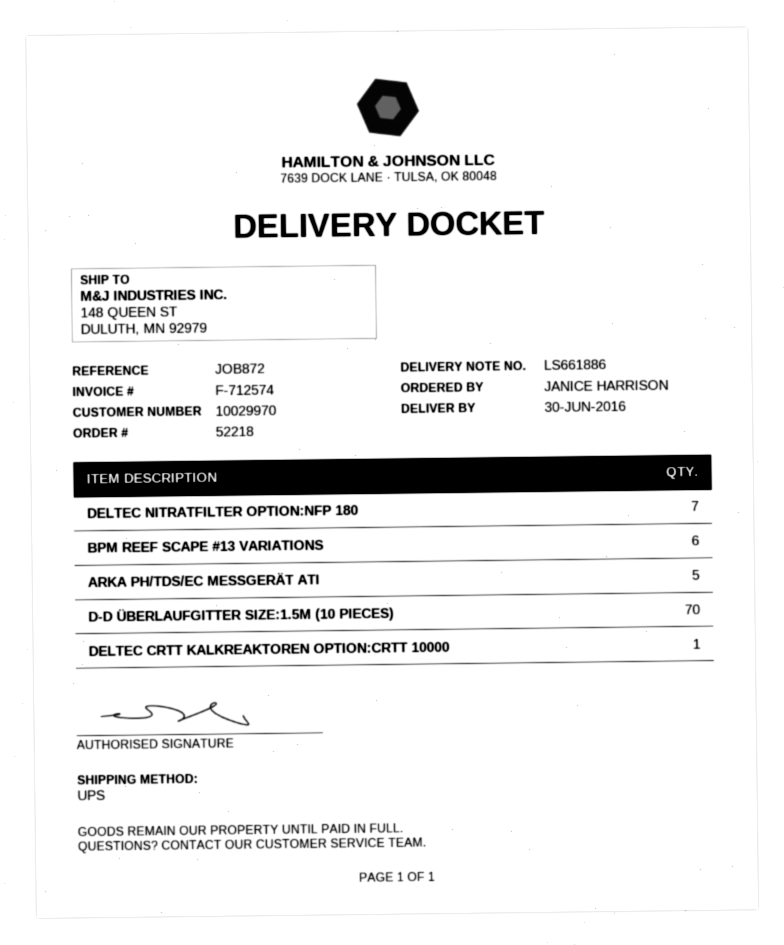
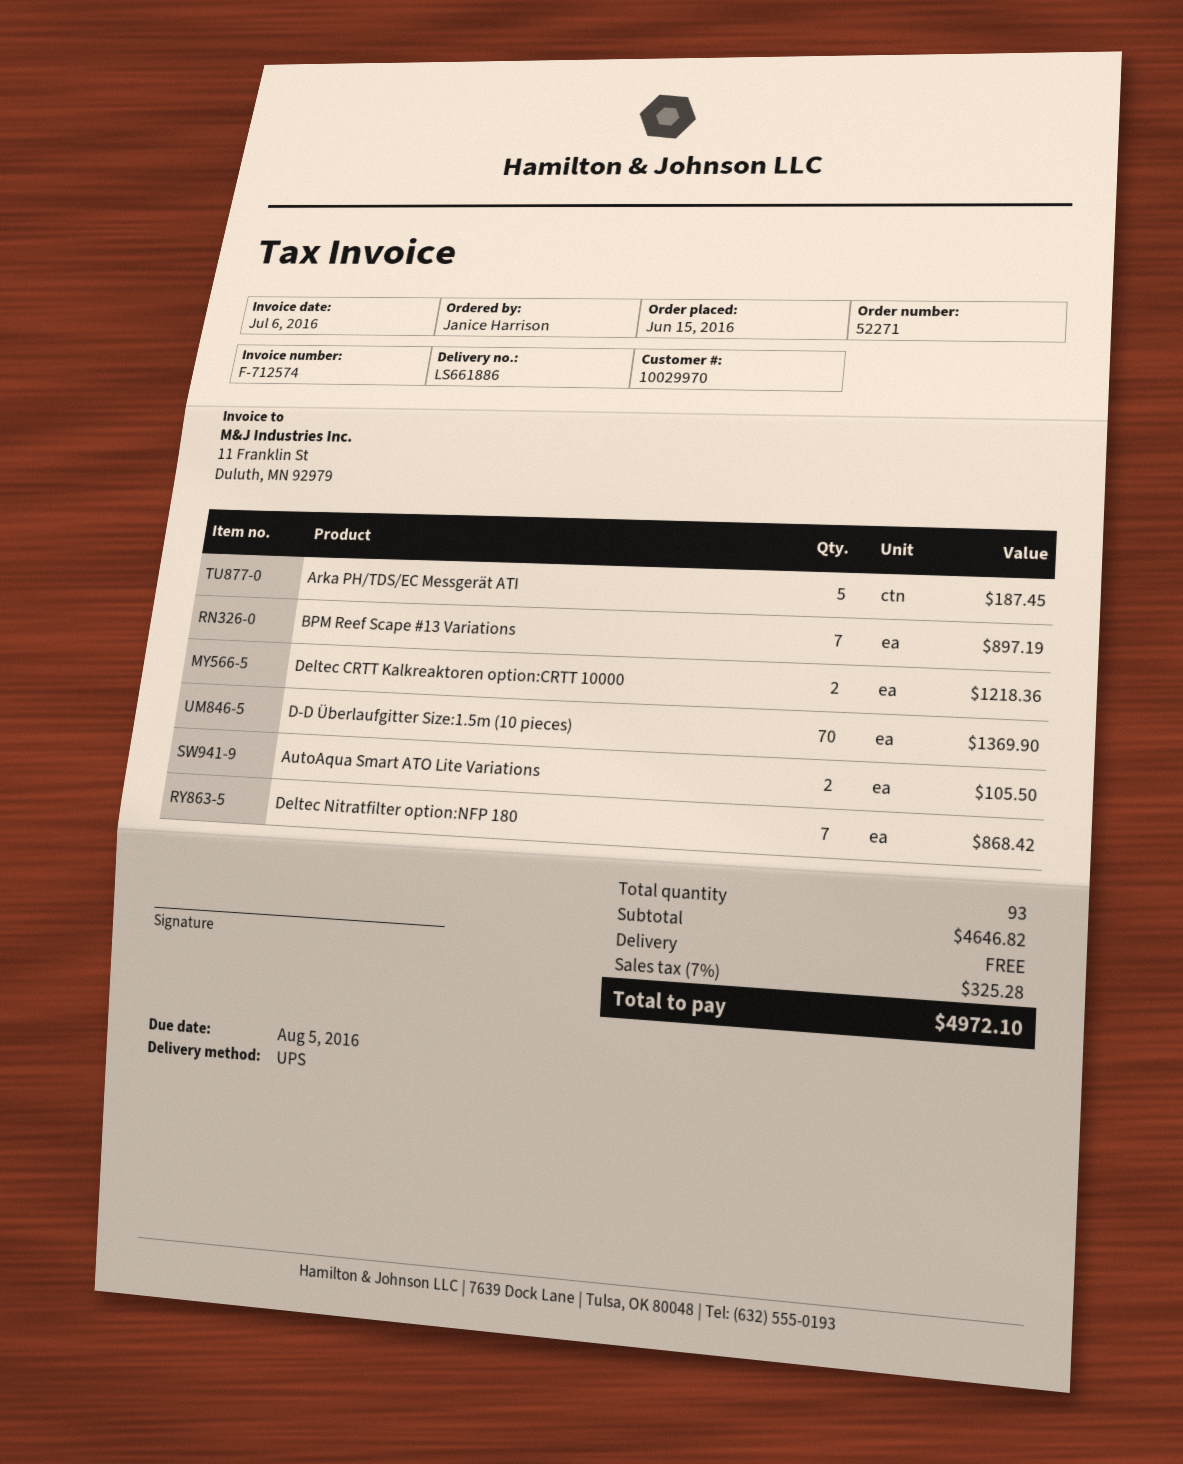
order number: 52218 -> 52271
BPM REEF SCAPE #13 VARIATIONS: 6 -> 7
DELTEC CRTT KALKREAKTOREN OPTION:CRTT 10000: 1 -> 2
AutoAqua Smart ATO Lite Variations: none -> 2

